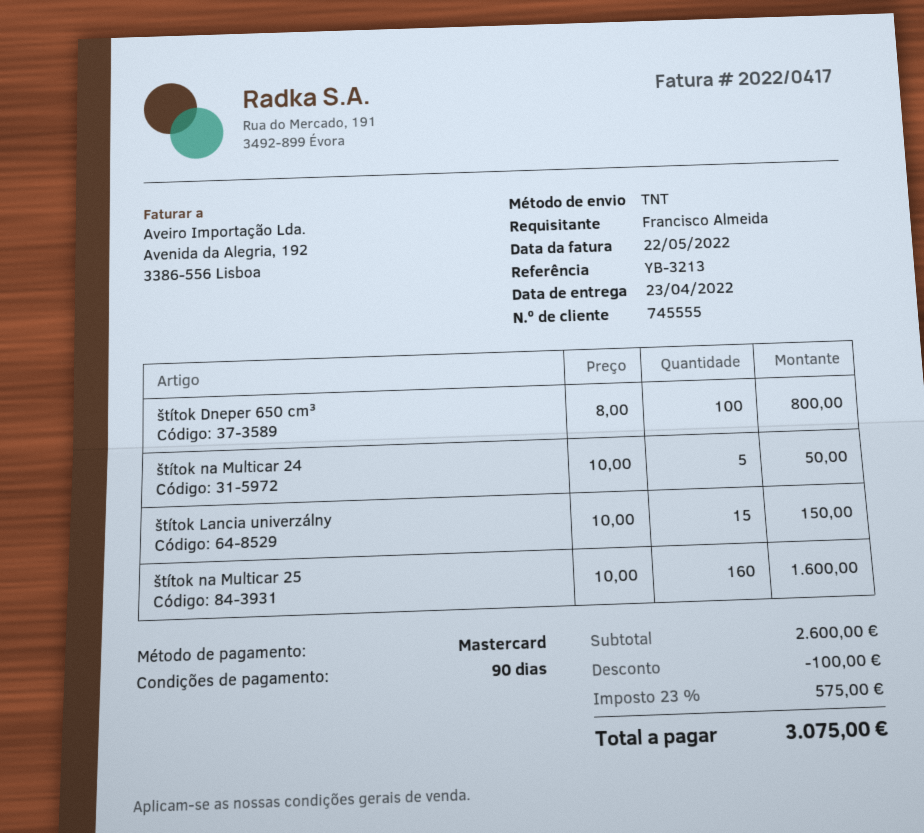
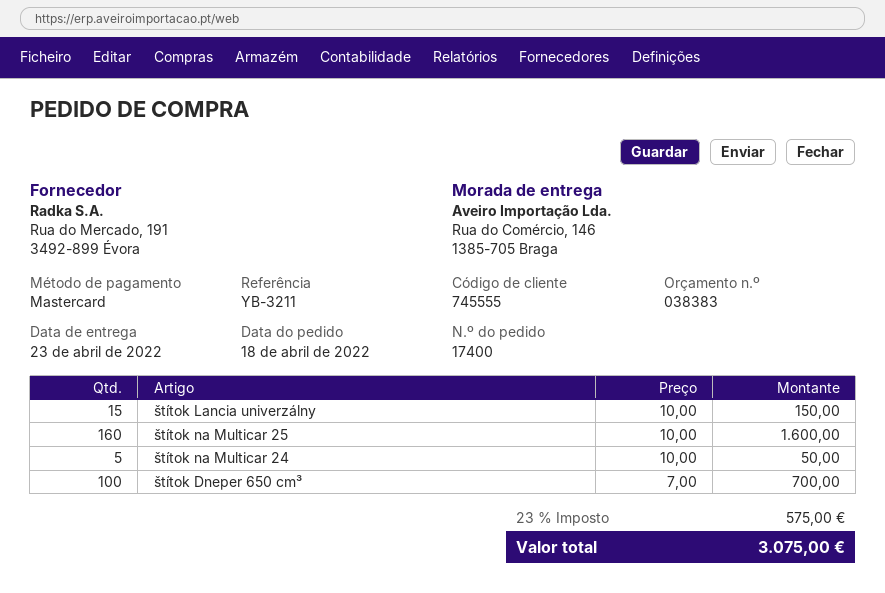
reference: YB-3213 -> YB-3211
štítok Dneper 650 cm³: 100 x 8.00 = 800.00 -> 100 x 7.00 = 700.00
discount: 100.00 -> none

